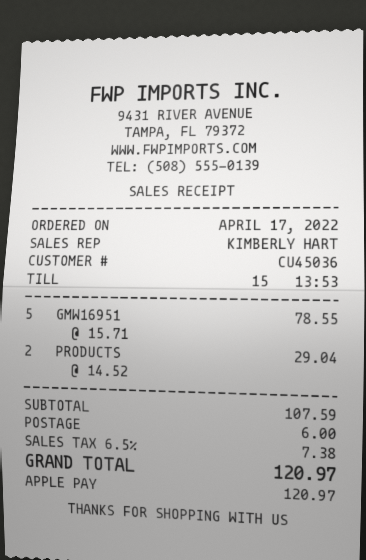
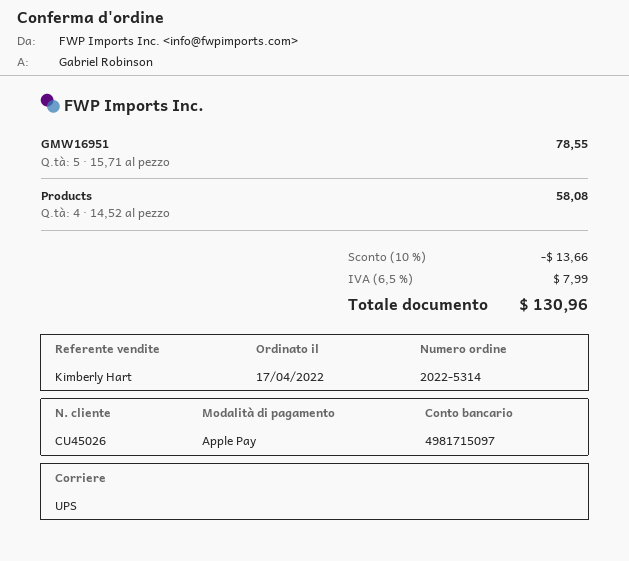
customer number: CU45036 -> CU45026
PRODUCTS: 2 x 14.52 = 29.04 -> 4 x 14.52 = 58.08
discount: none -> 10% = 13.66
shipping: 6.00 -> none
tax: 6.5% = 7.38 -> 6.5% = 7.99
total: 120.97 -> 130.96

